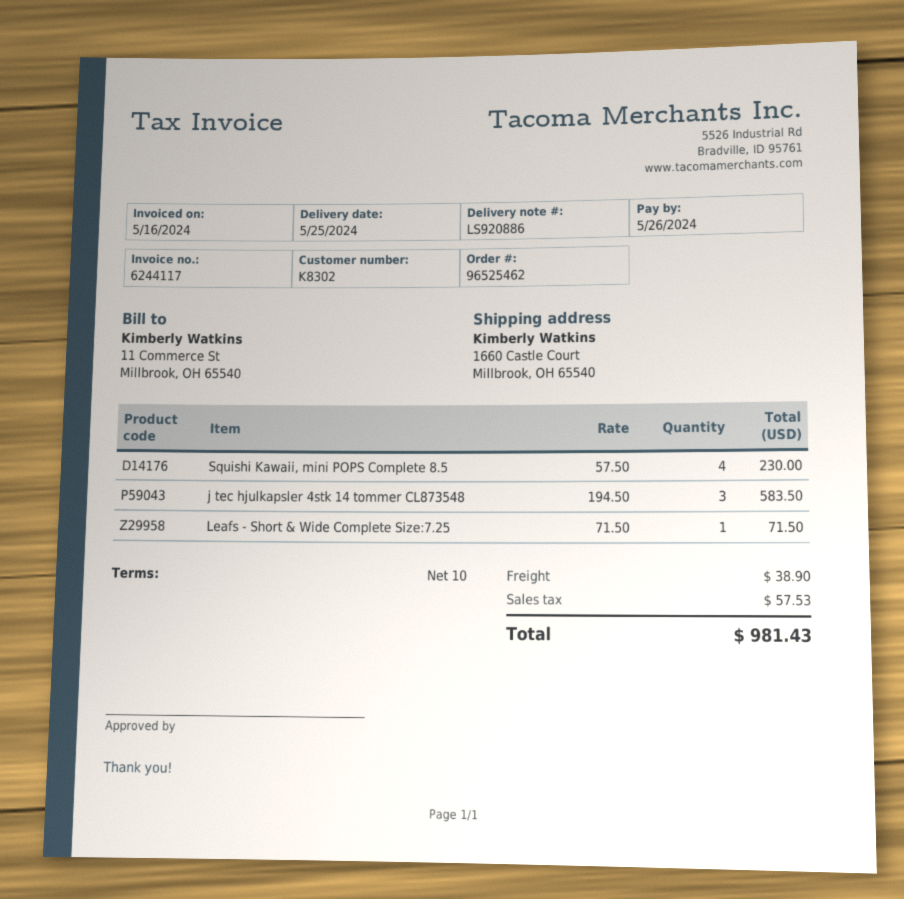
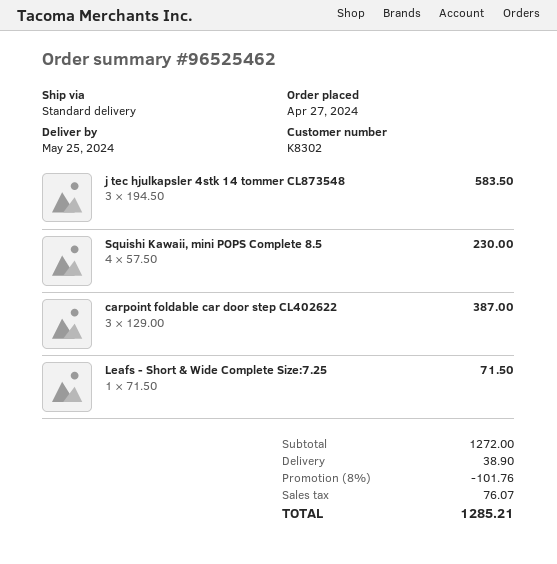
carpoint foldable car door step CL402622: none -> 3 x 129.00 = 387.00
discount: none -> 8% = 101.76
tax: 57.53 -> 76.07
total: 981.43 -> 1285.21

